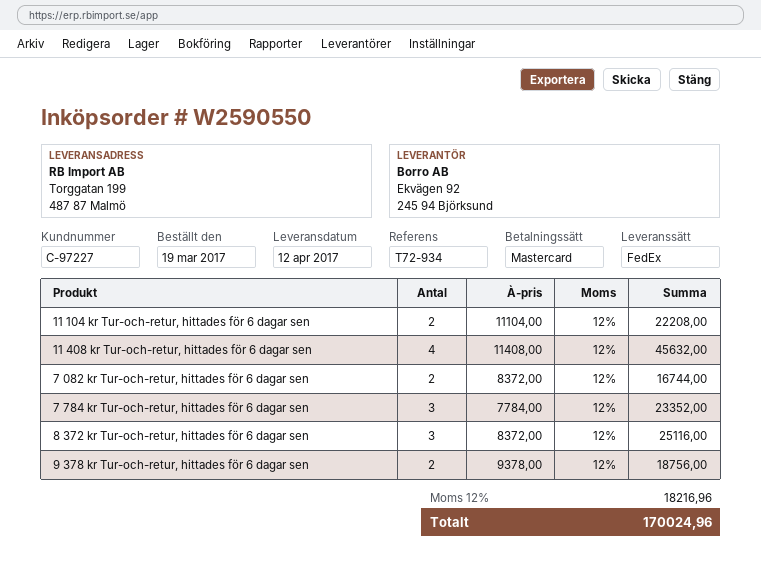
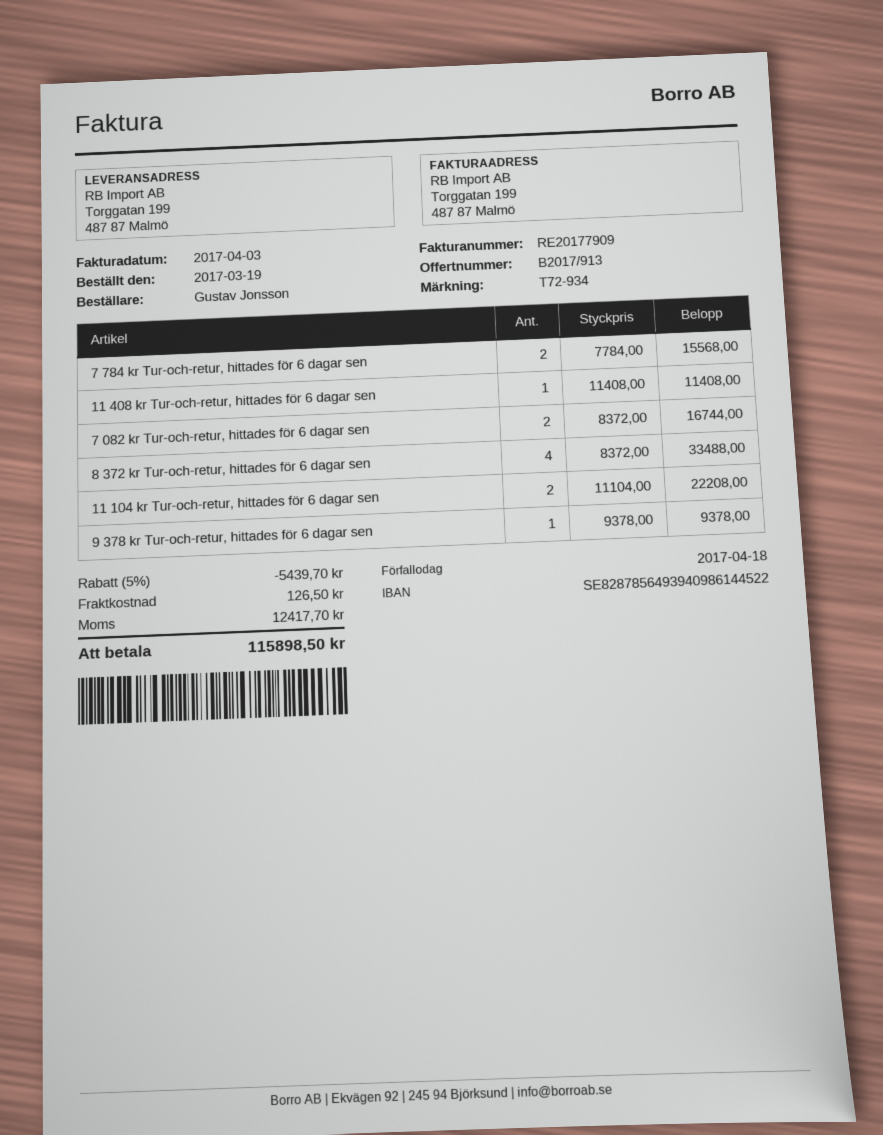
11 408 kr Tur-och-retur, hittades för 6 dagar sen: 4 x 11408.00 = 45632.00 -> 1 x 11408.00 = 11408.00
7 784 kr Tur-och-retur, hittades för 6 dagar sen: 3 x 7784.00 = 23352.00 -> 2 x 7784.00 = 15568.00
8 372 kr Tur-och-retur, hittades för 6 dagar sen: 3 x 8372.00 = 25116.00 -> 4 x 8372.00 = 33488.00
9 378 kr Tur-och-retur, hittades för 6 dagar sen: 2 x 9378.00 = 18756.00 -> 1 x 9378.00 = 9378.00
discount: none -> 5% = 5439.70
shipping: none -> 126.50
tax: 18216.96 -> 12417.70
total: 170024.96 -> 115898.50

